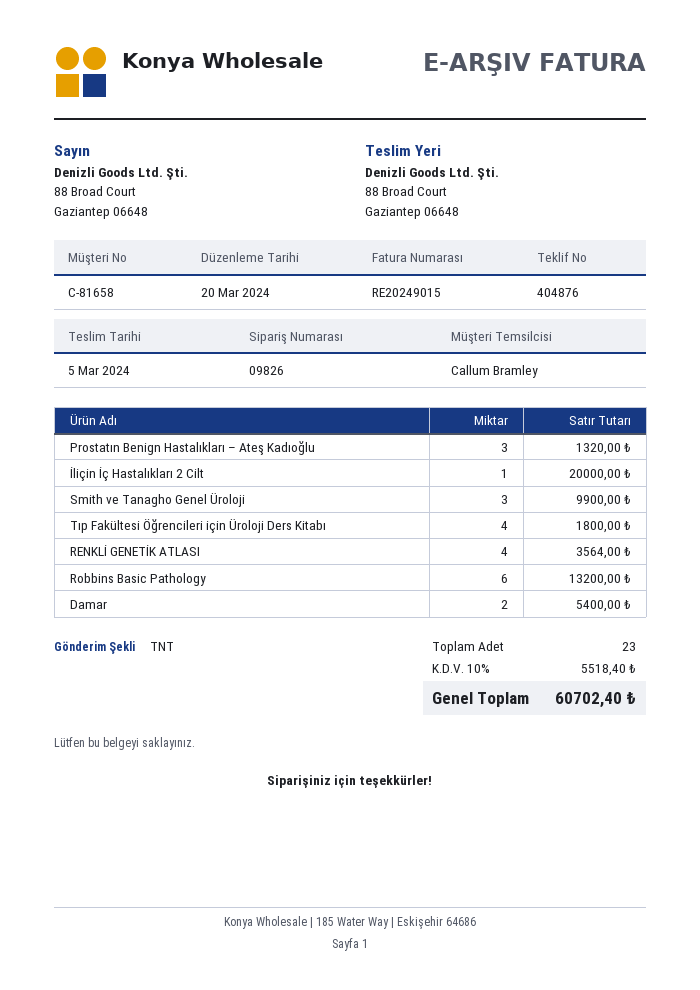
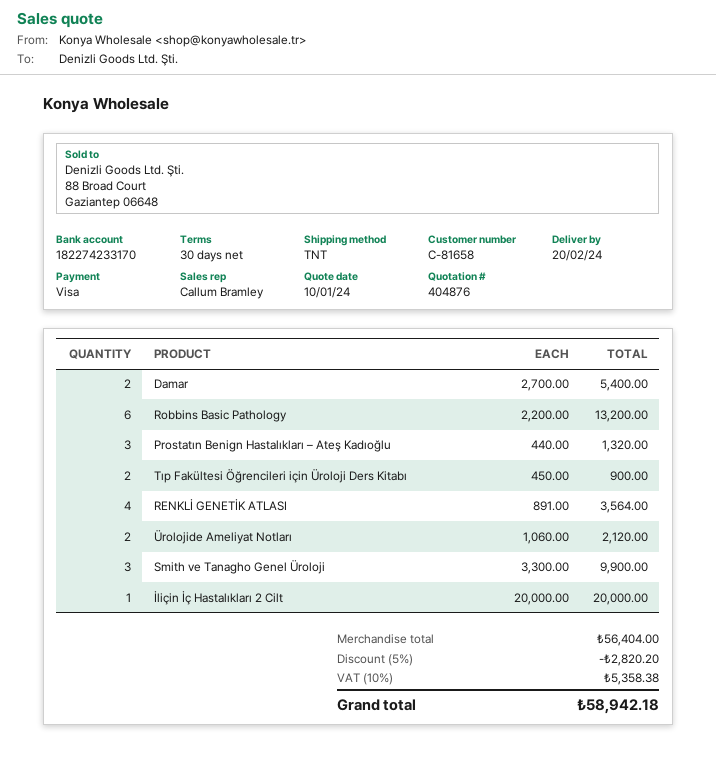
delivery date: 2024-03-05 -> 2024-02-20
Tıp Fakültesi Öğrencileri için Üroloji Ders Kitabı: 4 for 1800.00 -> 2 for 900.00
Ürolojide Ameliyat Notları: none -> 2 for 2120.00
discount: none -> 5% = 2820.20
tax: 10% = 5518.40 -> 10% = 5358.38
total: 60702.40 -> 58942.18

